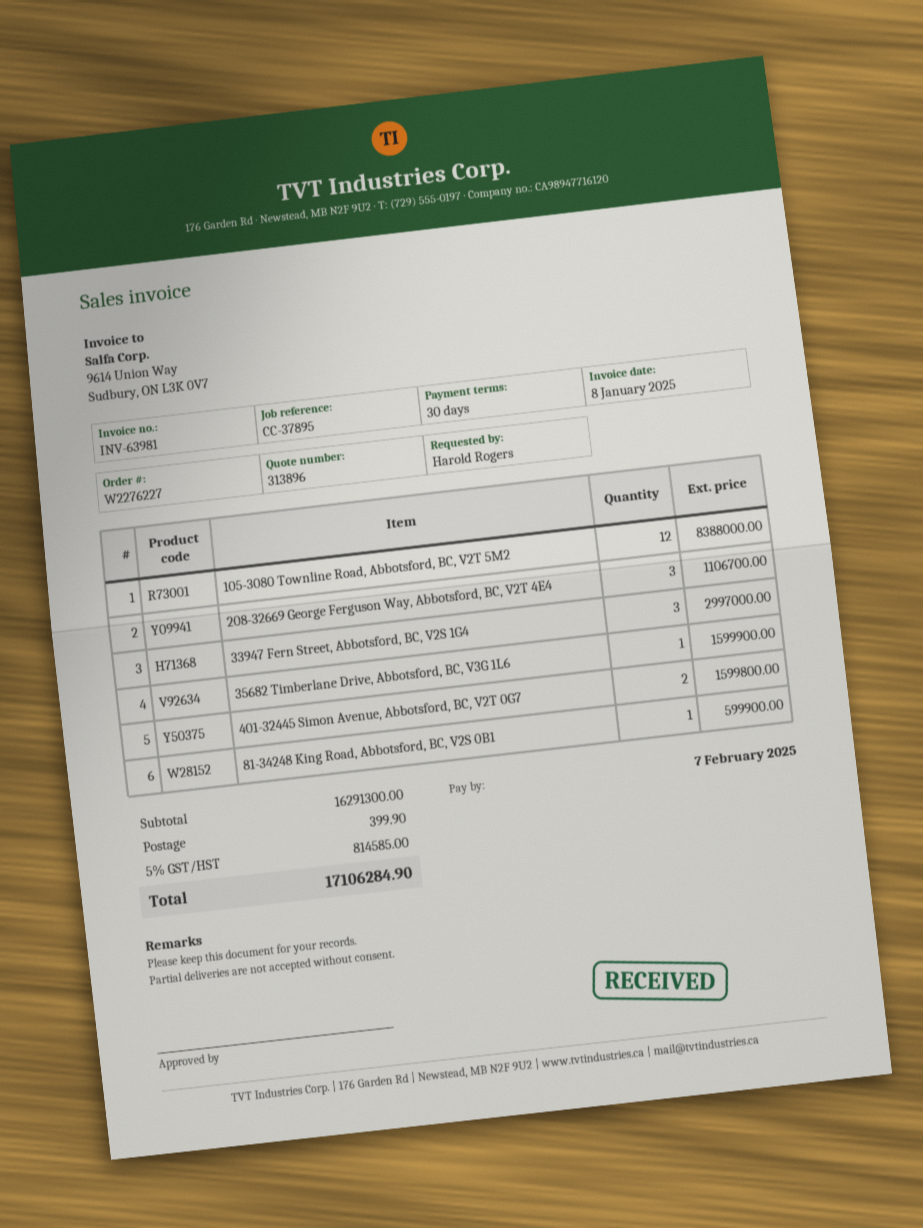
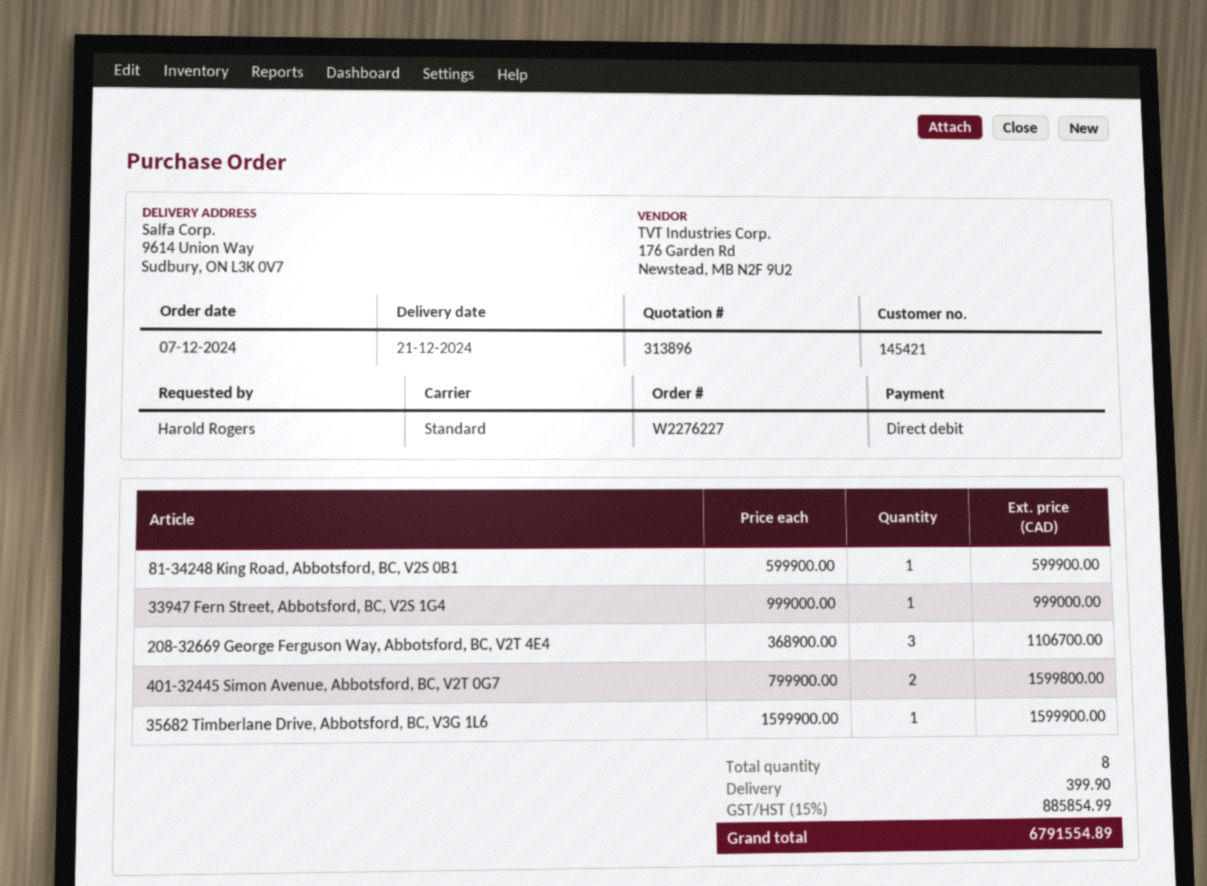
105-3080 Townline Road, Abbotsford, BC, V2T 5M2: 12 for 8388000.00 -> none
33947 Fern Street, Abbotsford, BC, V2S 1G4: 3 for 2997000.00 -> 1 for 999000.00
tax: 5% = 814585.00 -> 15% = 885854.99
total: 17106284.90 -> 6791554.89

